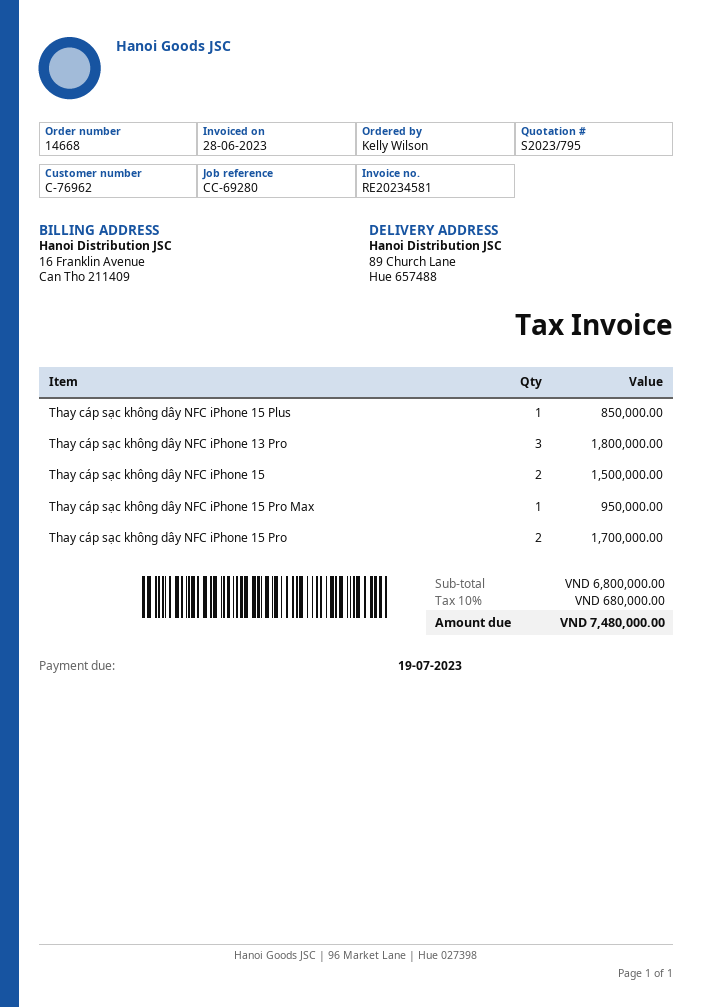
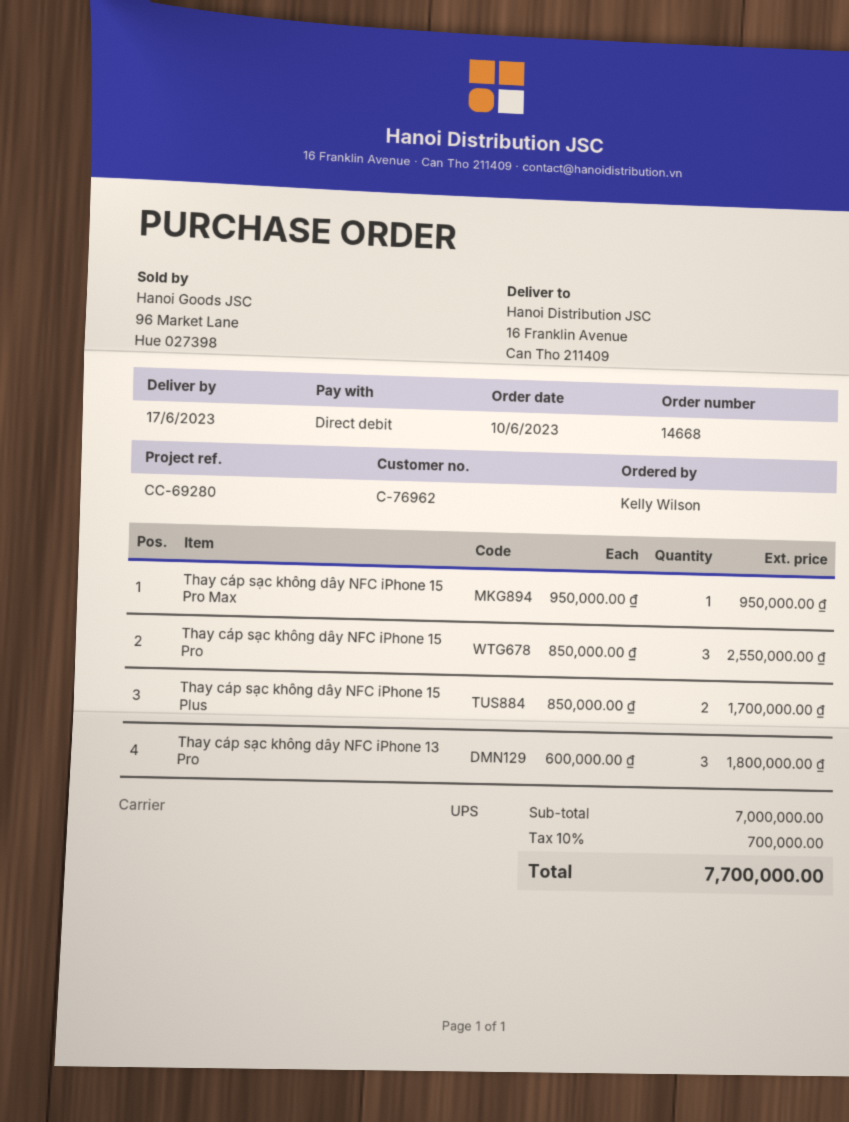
ship to: 89 Church Lane, Hue 657488 -> 16 Franklin Avenue, Can Tho 211409
Thay cáp sạc không dây NFC iPhone 15 Plus: 1 for 850000.00 -> 2 for 1700000.00
Thay cáp sạc không dây NFC iPhone 15: 2 for 1500000.00 -> none
Thay cáp sạc không dây NFC iPhone 15 Pro: 2 for 1700000.00 -> 3 for 2550000.00
subtotal: 6800000.00 -> 7000000.00
tax: 10% = 680000.00 -> 10% = 700000.00
total: 7480000.00 -> 7700000.00

